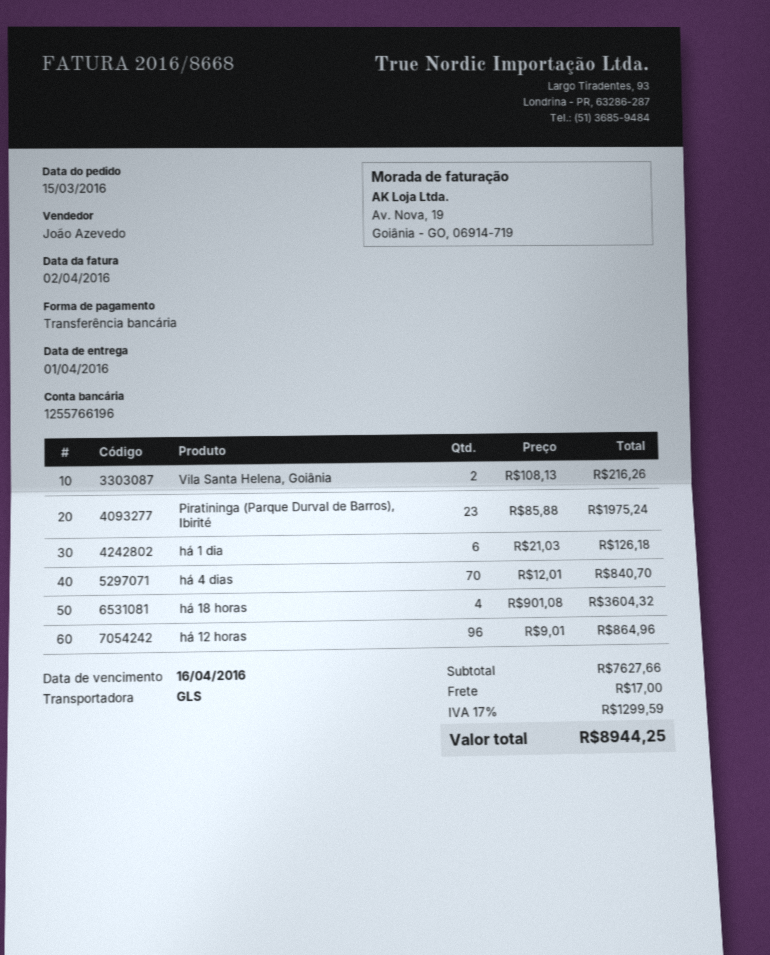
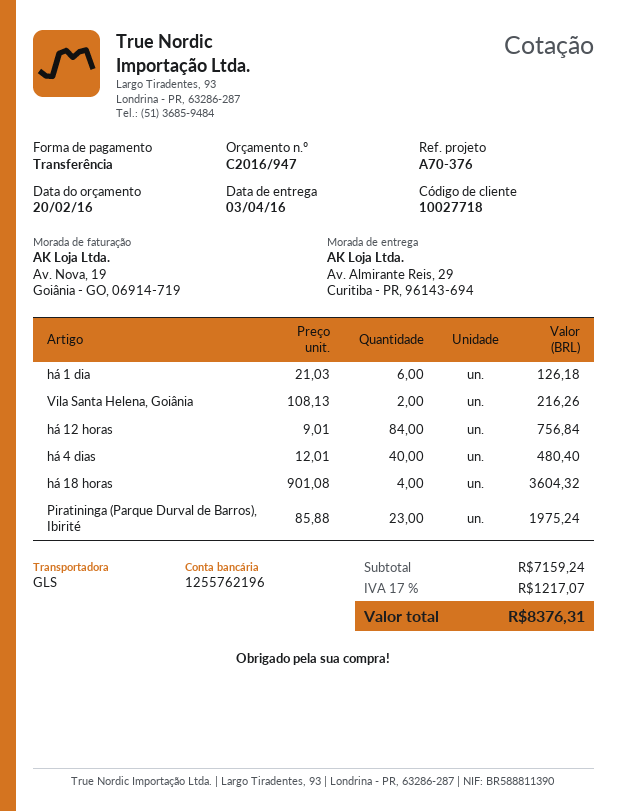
delivery date: 2016-04-01 -> 2016-04-03
bank account: 1255766196 -> 1255762196
há 4 dias: 70 x 12.01 = 840.70 -> 40 x 12.01 = 480.40
há 12 horas: 96 x 9.01 = 864.96 -> 84 x 9.01 = 756.84
subtotal: 7627.66 -> 7159.24
shipping: 17.00 -> none
tax: 17% = 1299.59 -> 17% = 1217.07
total: 8944.25 -> 8376.31

